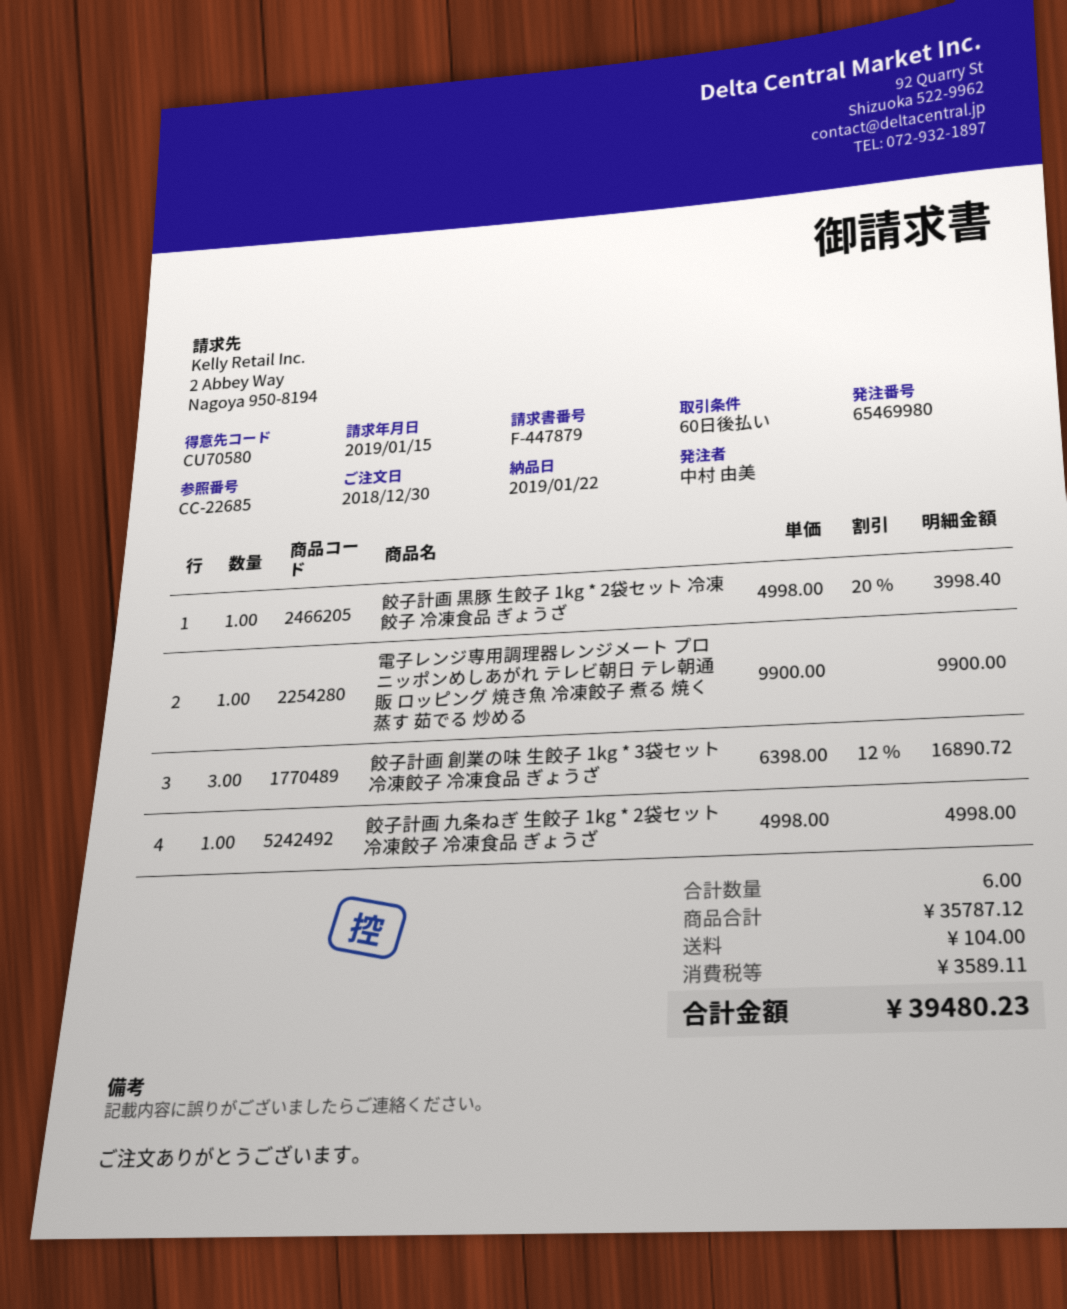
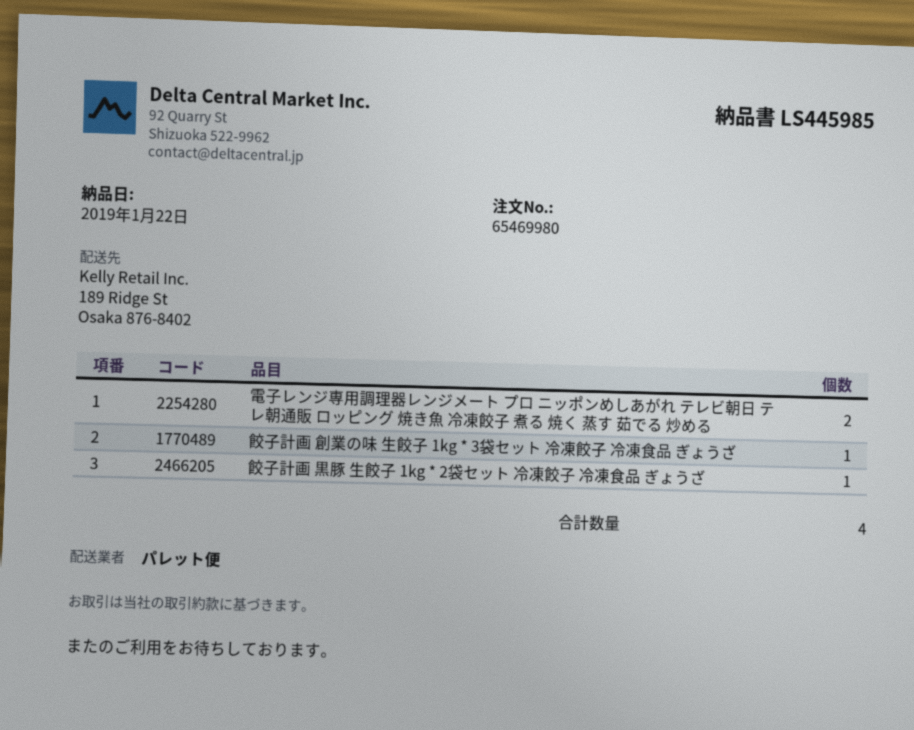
電子レンジ専用調理器レンジメート プロ ニッポンめしあがれ テレビ朝日 テレ朝通販 ロッピング 焼き魚 冷凍餃子 煮る 焼く 蒸す 茹でる 炒める: 1 -> 2
餃子計画 創業の味 生餃子 1kg * 3袋セット 冷凍餃子 冷凍食品 ぎょうざ: 3 -> 1
餃子計画 九条ねぎ 生餃子 1kg * 2袋セット 冷凍餃子 冷凍食品 ぎょうざ: 1 -> none
total quantity: 6 -> 4

